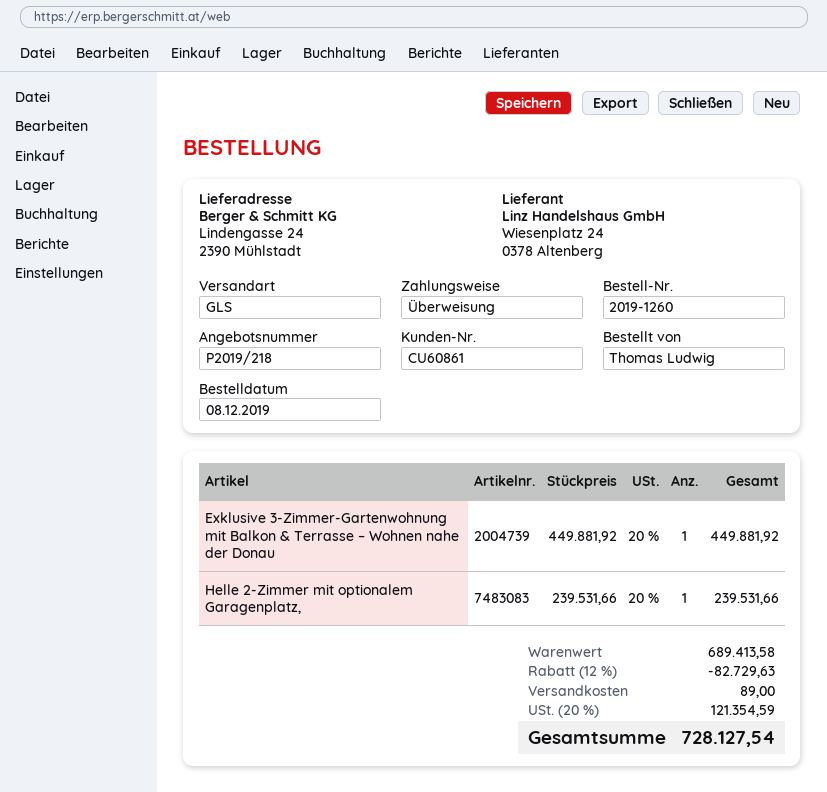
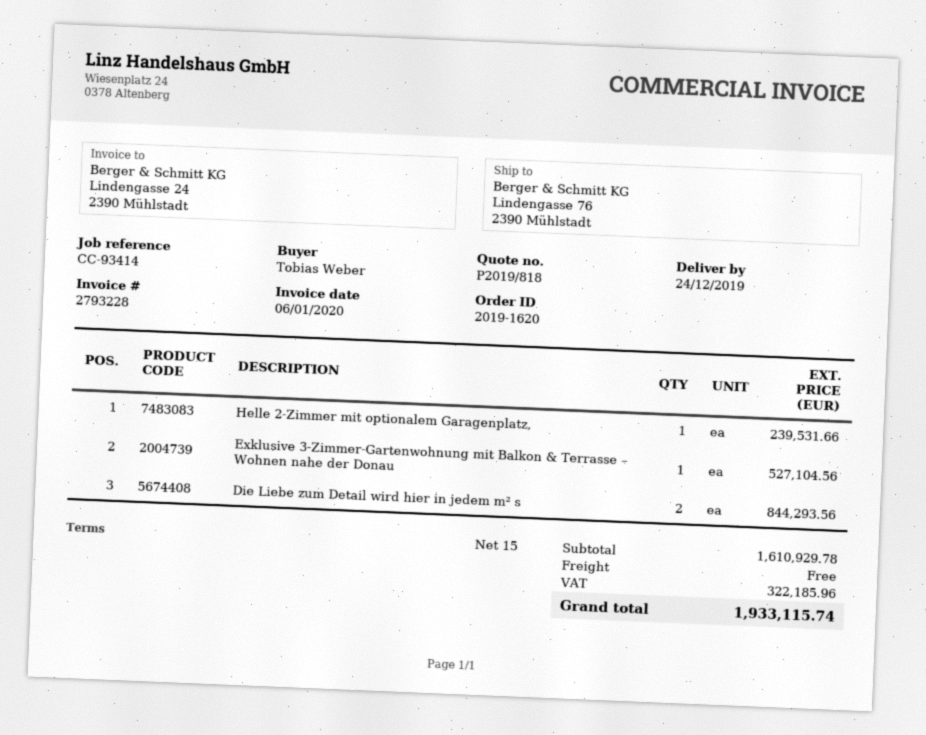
quote number: P2019/218 -> P2019/818
order number: 2019-1260 -> 2019-1620
ordered by: Thomas Ludwig -> Tobias Weber
ship to: Lindengasse 24, 2390 Mühlstadt -> Lindengasse 76, 2390 Mühlstadt
Exklusive 3-Zimmer-Gartenwohnung mit Balkon & Terrasse – Wohnen nahe der Donau: 1 for 449881.92 -> 1 for 527104.56
Die Liebe zum Detail wird hier in jedem m² s: none -> 2 for 844293.56
subtotal: 689413.58 -> 1610929.78
discount: 12% = 82729.63 -> none
shipping: 89.00 -> 0.00
tax: 121354.59 -> 322185.96
total: 728127.54 -> 1933115.74

